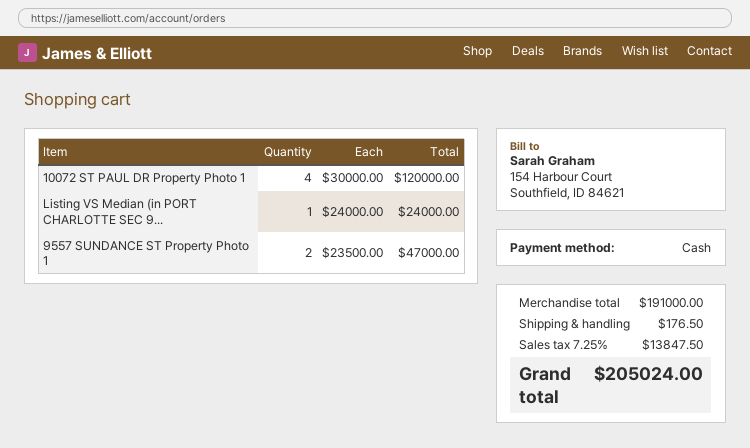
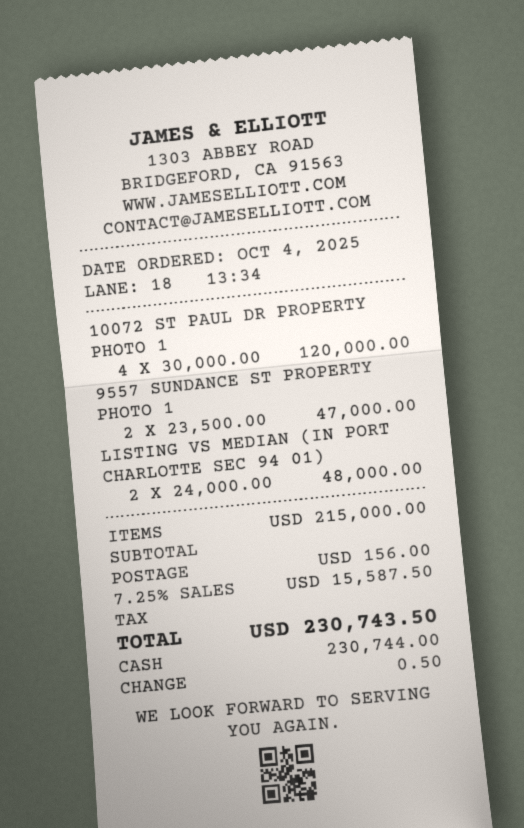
Listing VS Median (in PORT CHARLOTTE SEC 9...: 1 x 24000.00 = 24000.00 -> 2 x 24000.00 = 48000.00
subtotal: 191000.00 -> 215000.00
shipping: 176.50 -> 156.00
tax: 7.25% = 13847.50 -> 7.25% = 15587.50
total: 205024.00 -> 230743.50

